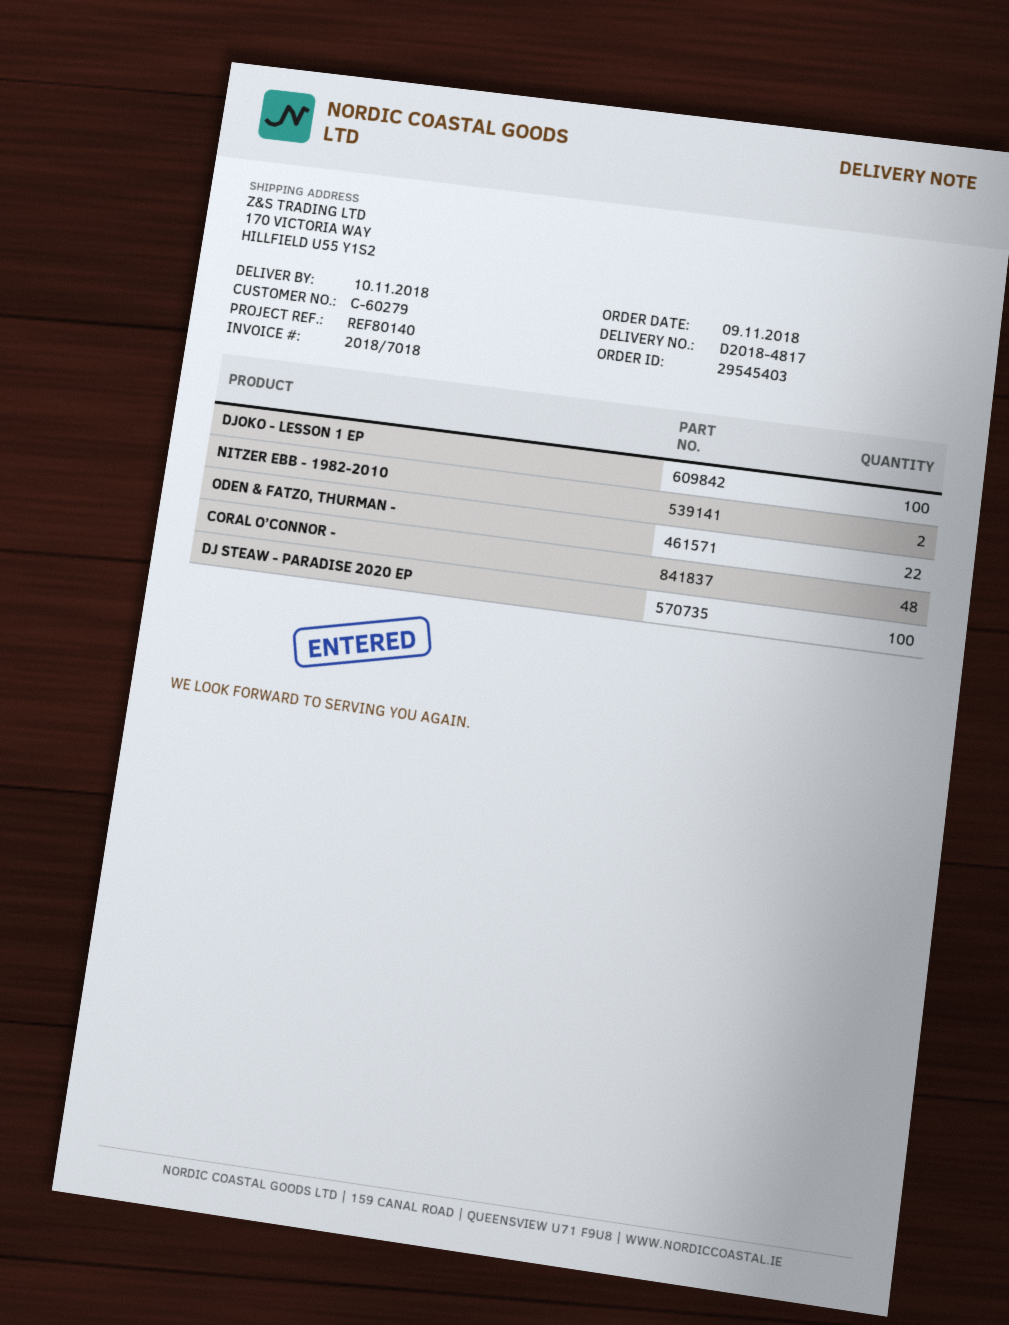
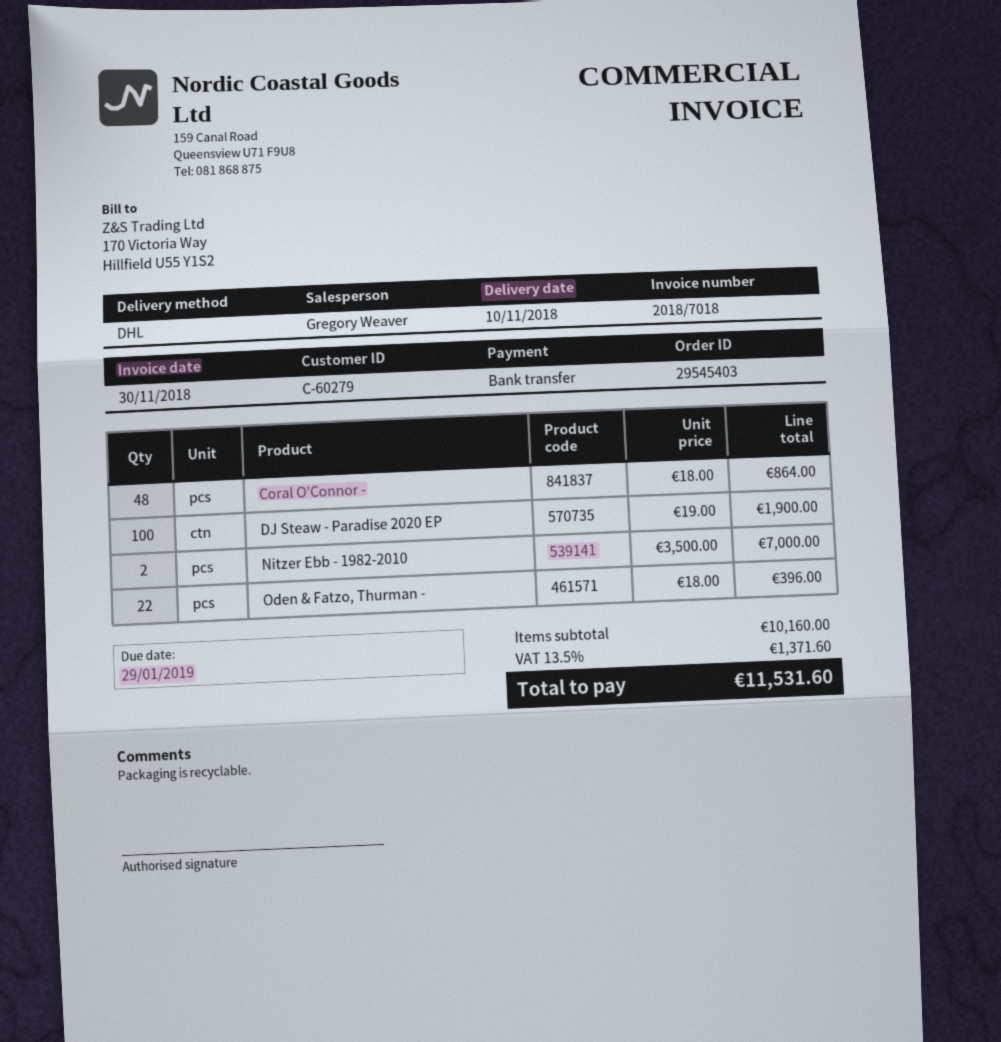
DJOKO - LESSON 1 EP: 100 -> none

